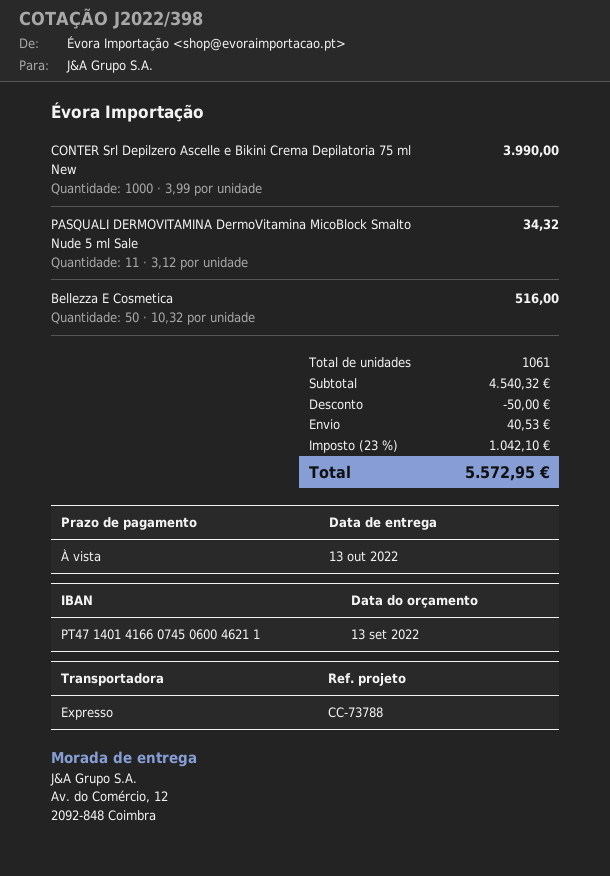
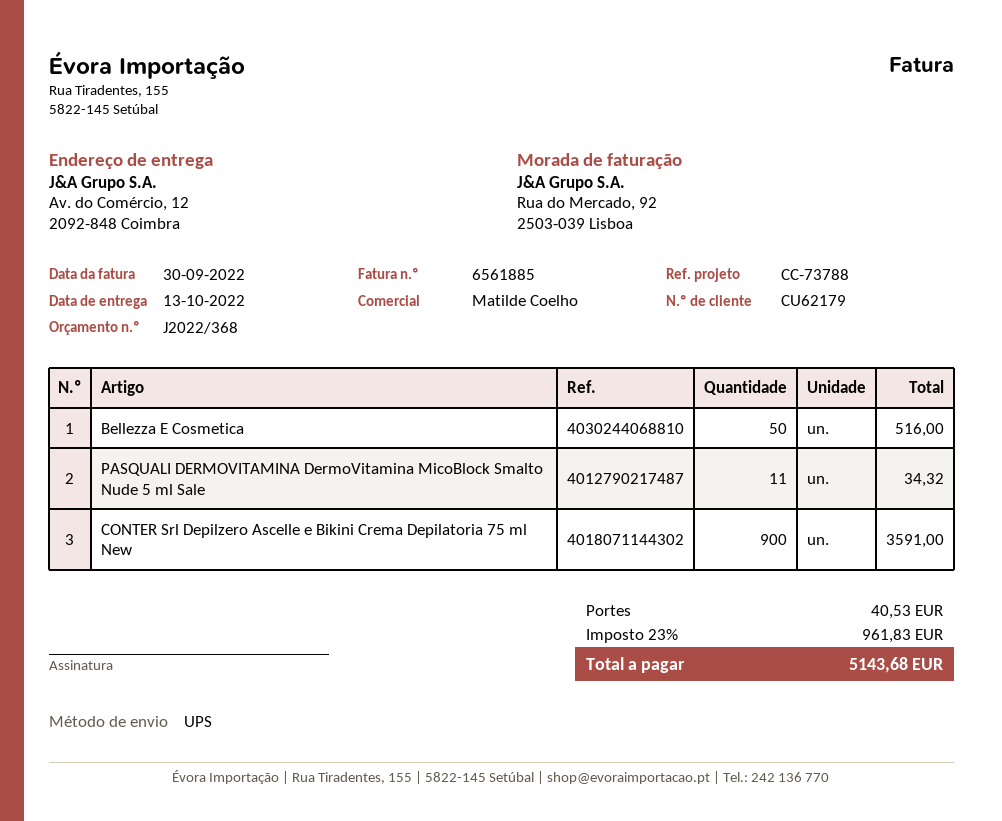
quote number: J2022/398 -> J2022/368
shipping method: express -> UPS
CONTER Srl Depilzero Ascelle e Bikini Crema Depilatoria 75 ml New: 1000 for 3990.00 -> 900 for 3591.00
discount: 50.00 -> none
tax: 23% = 1042.10 -> 23% = 961.83
total: 5572.95 -> 5143.68

